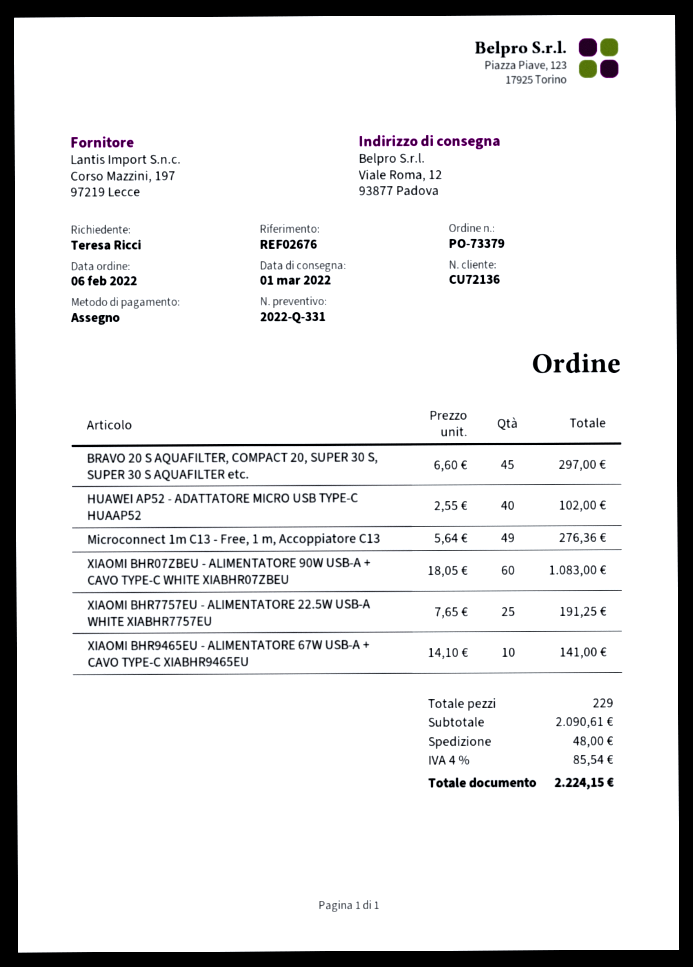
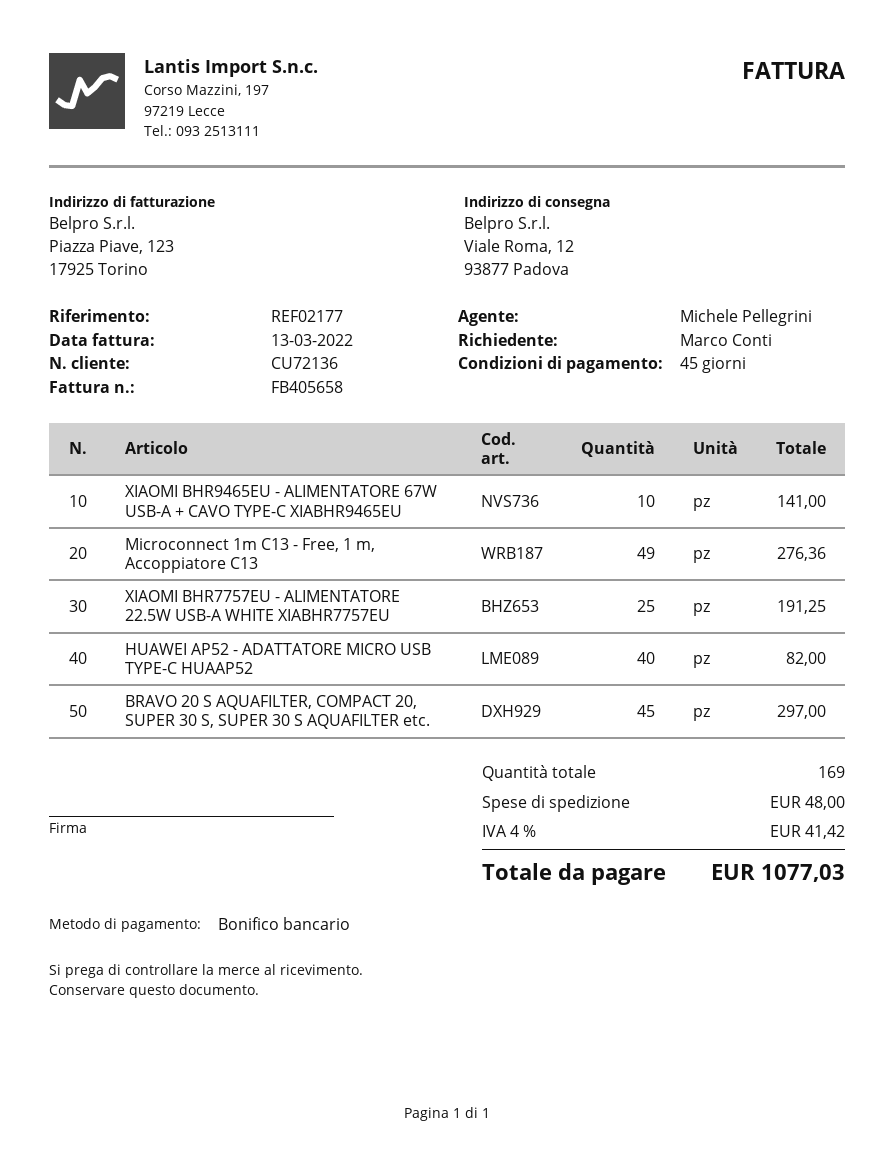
reference: REF02676 -> REF02177
ordered by: Teresa Ricci -> Marco Conti
payment method: cheque -> bank transfer
HUAWEI AP52 - ADATTATORE MICRO USB TYPE-C HUAAP52: 40 for 102.00 -> 40 for 82.00
XIAOMI BHR07ZBEU - ALIMENTATORE 90W USB-A + CAVO TYPE-C WHITE XIABHR07ZBEU: 60 for 1083.00 -> none
total quantity: 229 -> 169
tax: 4% = 85.54 -> 4% = 41.42
total: 2224.15 -> 1077.03

